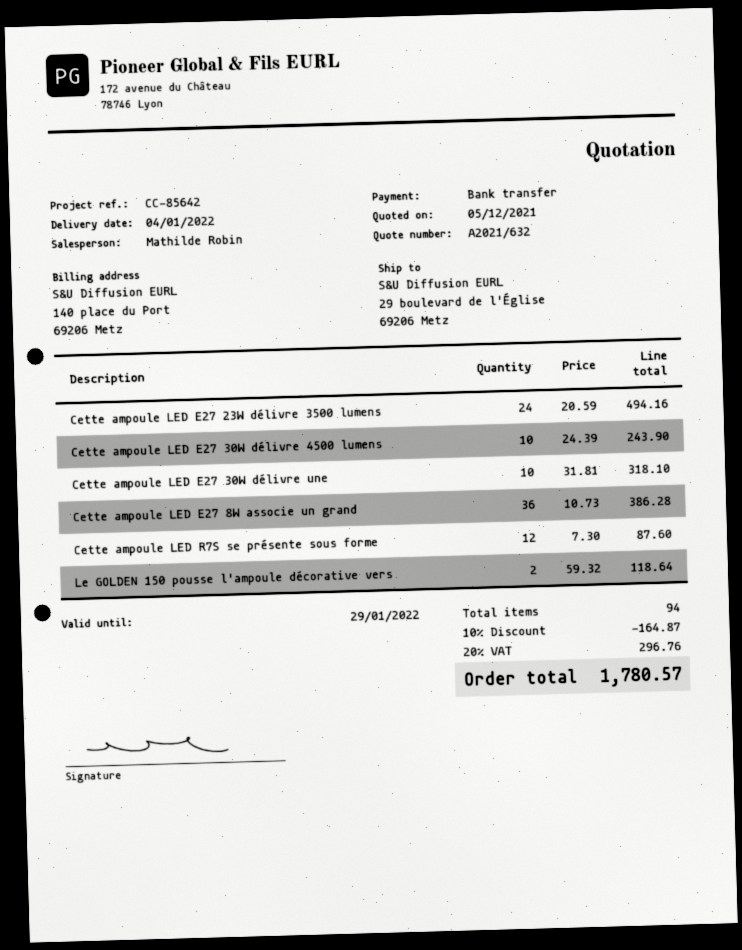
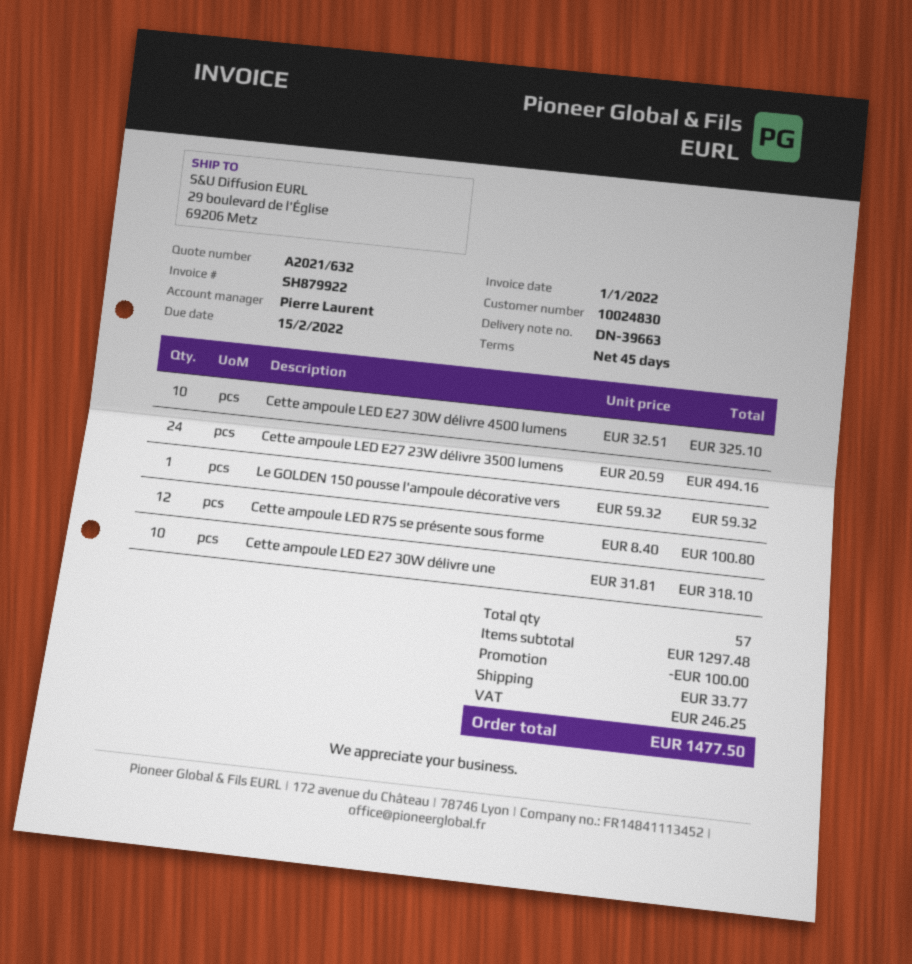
sales rep: Mathilde Robin -> Pierre Laurent
Cette ampoule LED E27 30W délivre 4500 lumens: 10 x 24.39 = 243.90 -> 10 x 32.51 = 325.10
Cette ampoule LED E27 8W associe un grand: 36 x 10.73 = 386.28 -> none
Cette ampoule LED R7S se présente sous forme: 12 x 7.30 = 87.60 -> 12 x 8.40 = 100.80
Le GOLDEN 150 pousse l'ampoule décorative vers: 2 x 59.32 = 118.64 -> 1 x 59.32 = 59.32
total quantity: 94 -> 57
discount: 164.87 -> 100.00
shipping: none -> 33.77
tax: 296.76 -> 246.25
total: 1780.57 -> 1477.50

